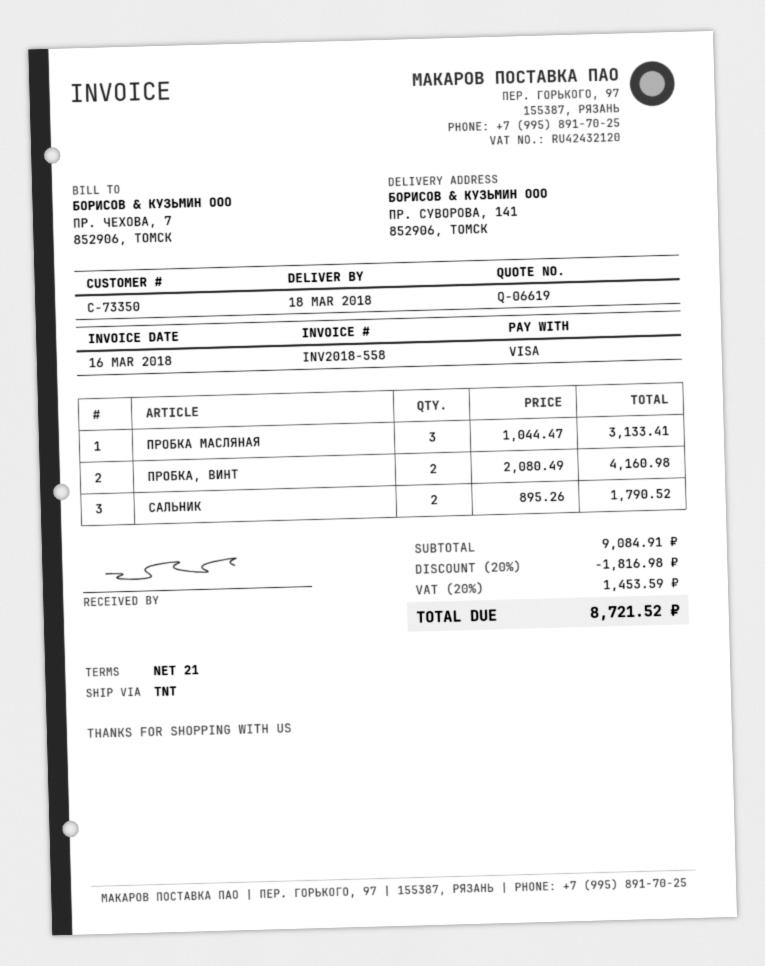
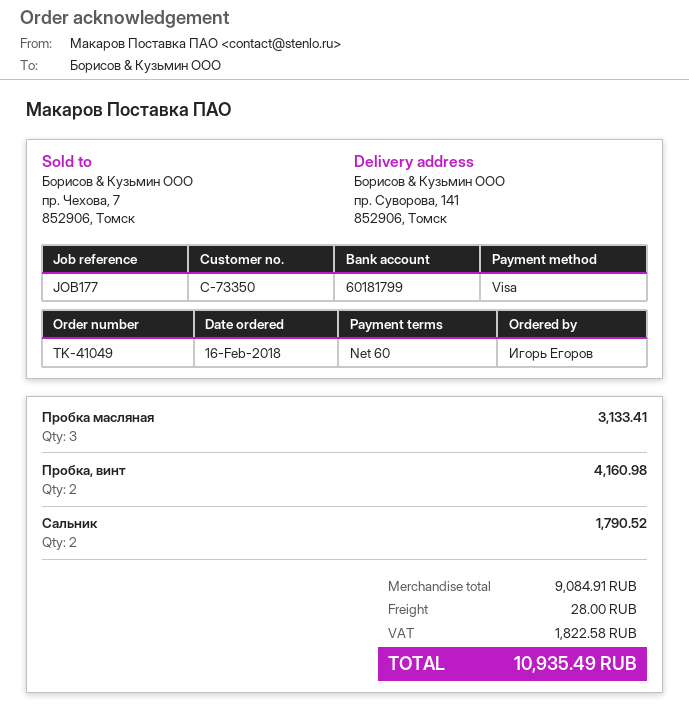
payment terms: 21 days -> 60 days
discount: 20% = 1816.98 -> none
shipping: none -> 28.00
tax: 1453.59 -> 1822.58
total: 8721.52 -> 10935.49

